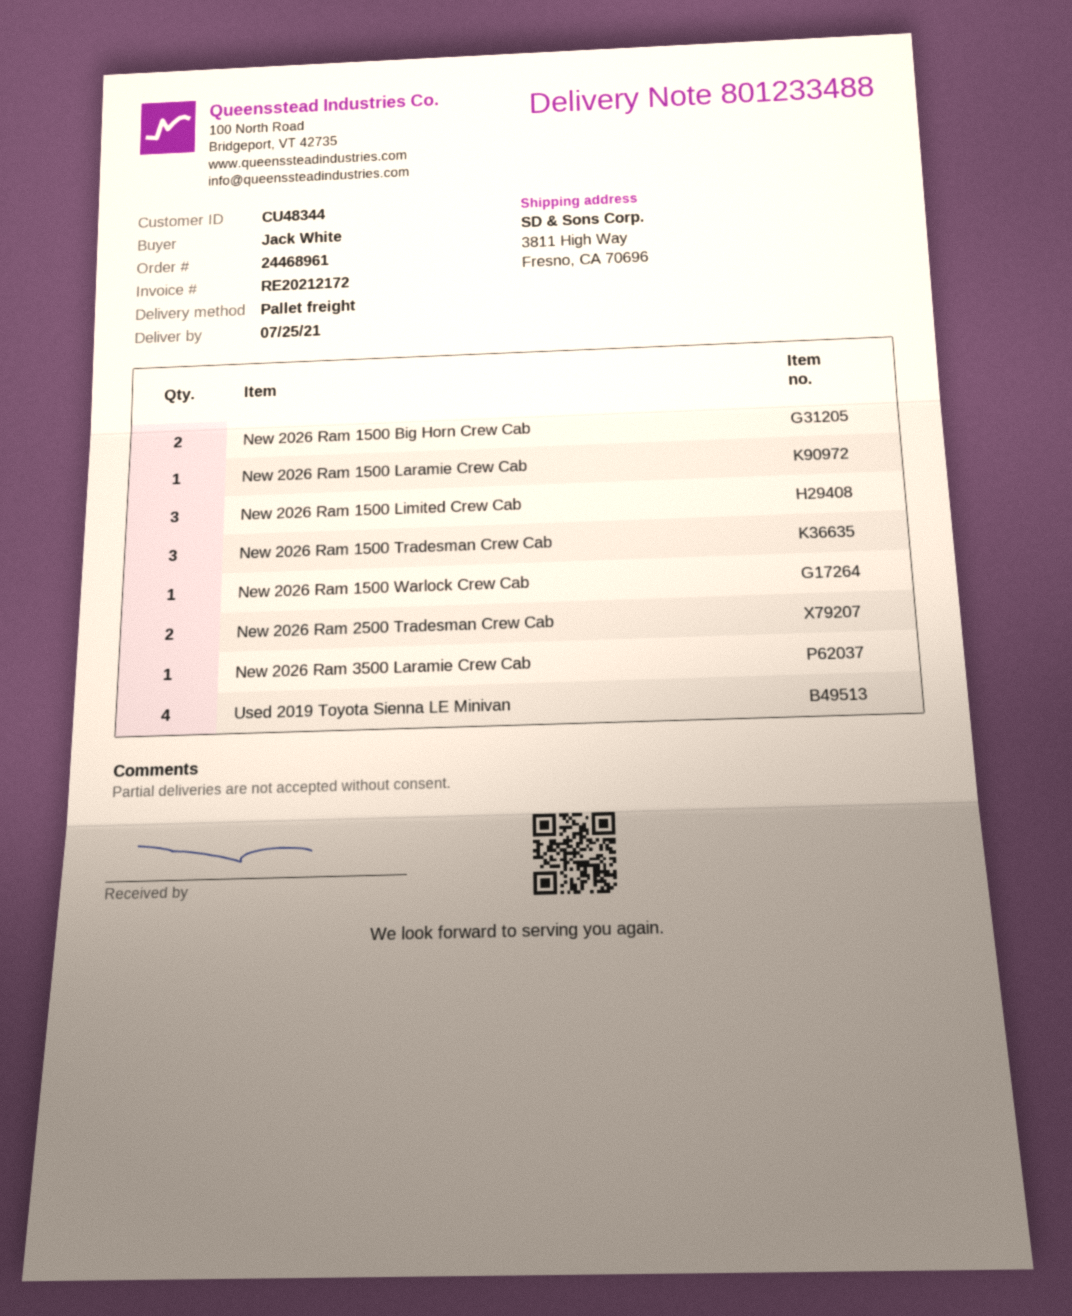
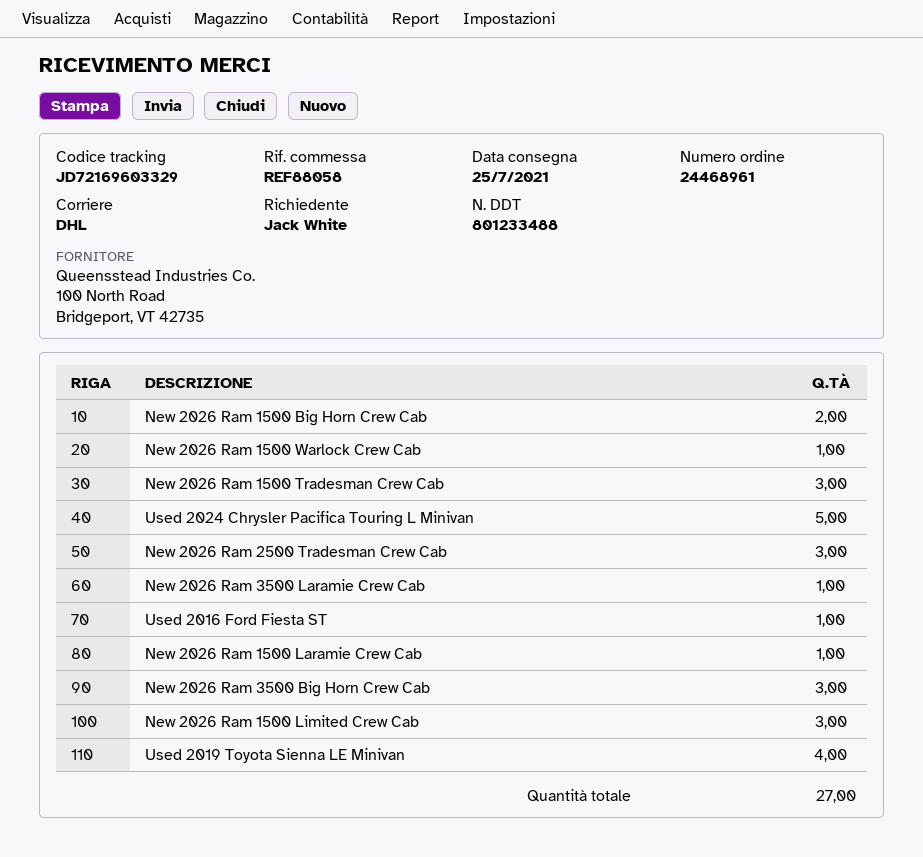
shipping method: pallet freight -> DHL
New 2026 Ram 2500 Tradesman Crew Cab: 2 -> 3
Used 2024 Chrysler Pacifica Touring L Minivan: none -> 5
Used 2016 Ford Fiesta ST: none -> 1
New 2026 Ram 3500 Big Horn Crew Cab: none -> 3

